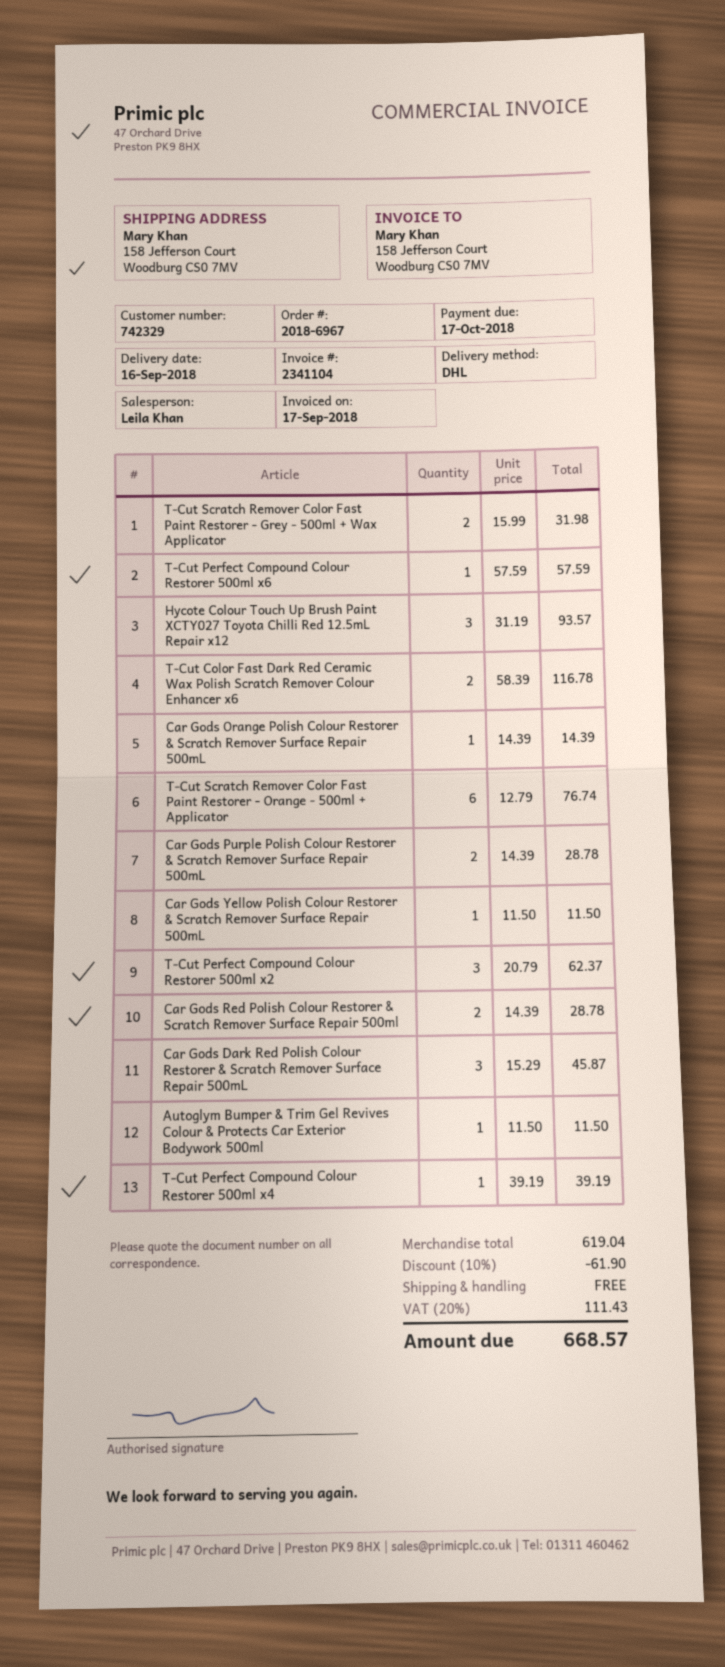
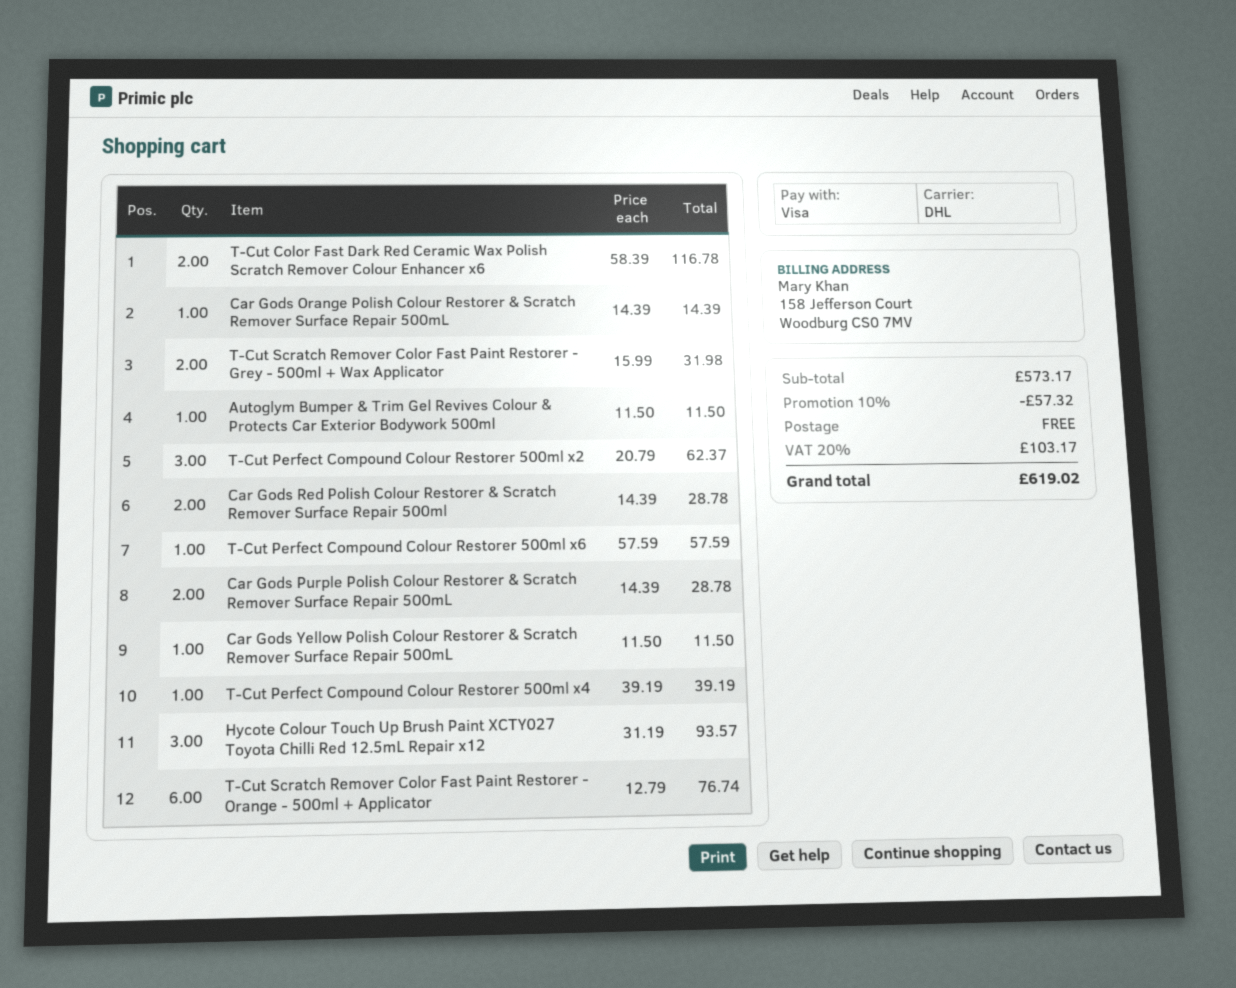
Car Gods Dark Red Polish Colour Restorer & Scratch Remover Surface Repair 500mL: 3 x 15.29 = 45.87 -> none
subtotal: 619.04 -> 573.17
discount: 10% = 61.90 -> 10% = 57.32
tax: 20% = 111.43 -> 20% = 103.17
total: 668.57 -> 619.02

